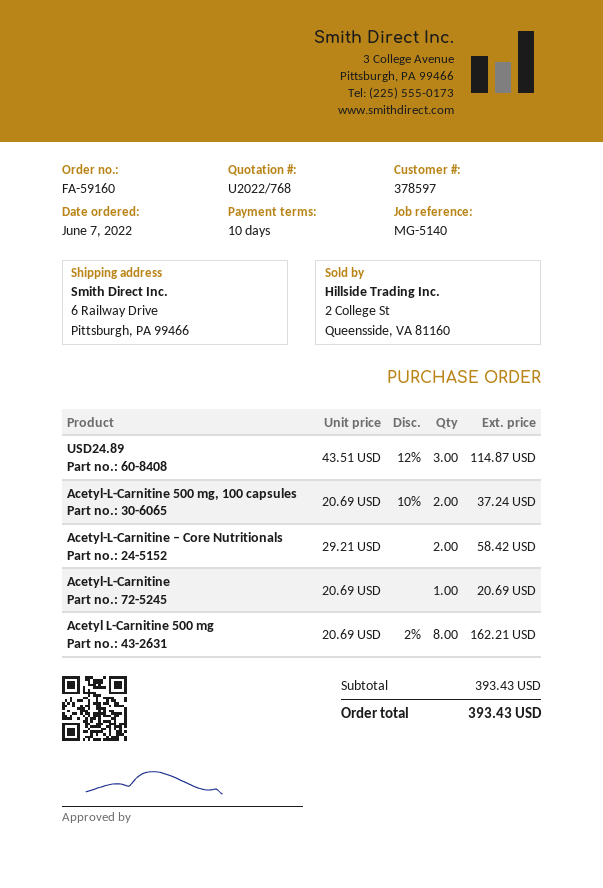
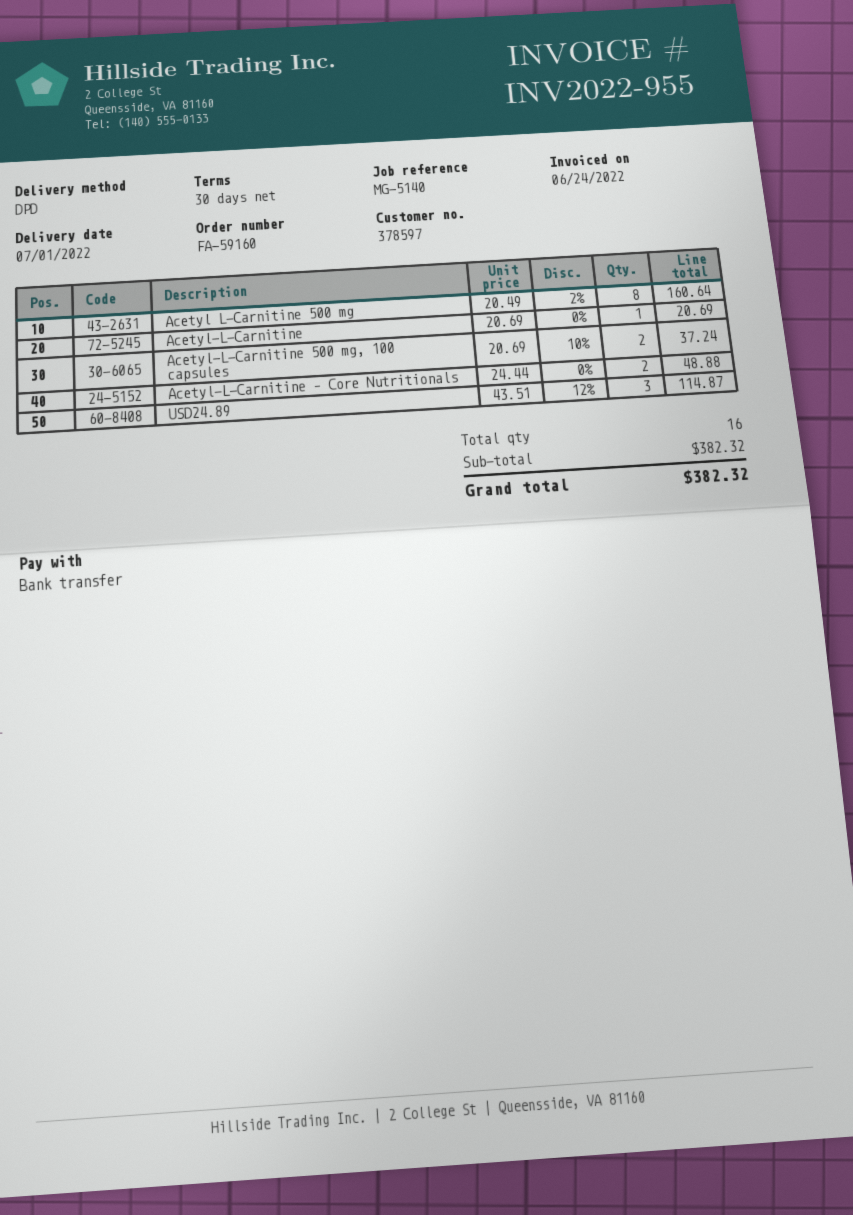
payment terms: 10 days -> 30 days
Acetyl-L-Carnitine – Core Nutritionals: 2 x 29.21 = 58.42 -> 2 x 24.44 = 48.88
Acetyl L-Carnitine 500 mg: 8 x 20.69 - 2% = 162.21 -> 8 x 20.49 - 2% = 160.64
subtotal: 393.43 -> 382.32
total: 393.43 -> 382.32

